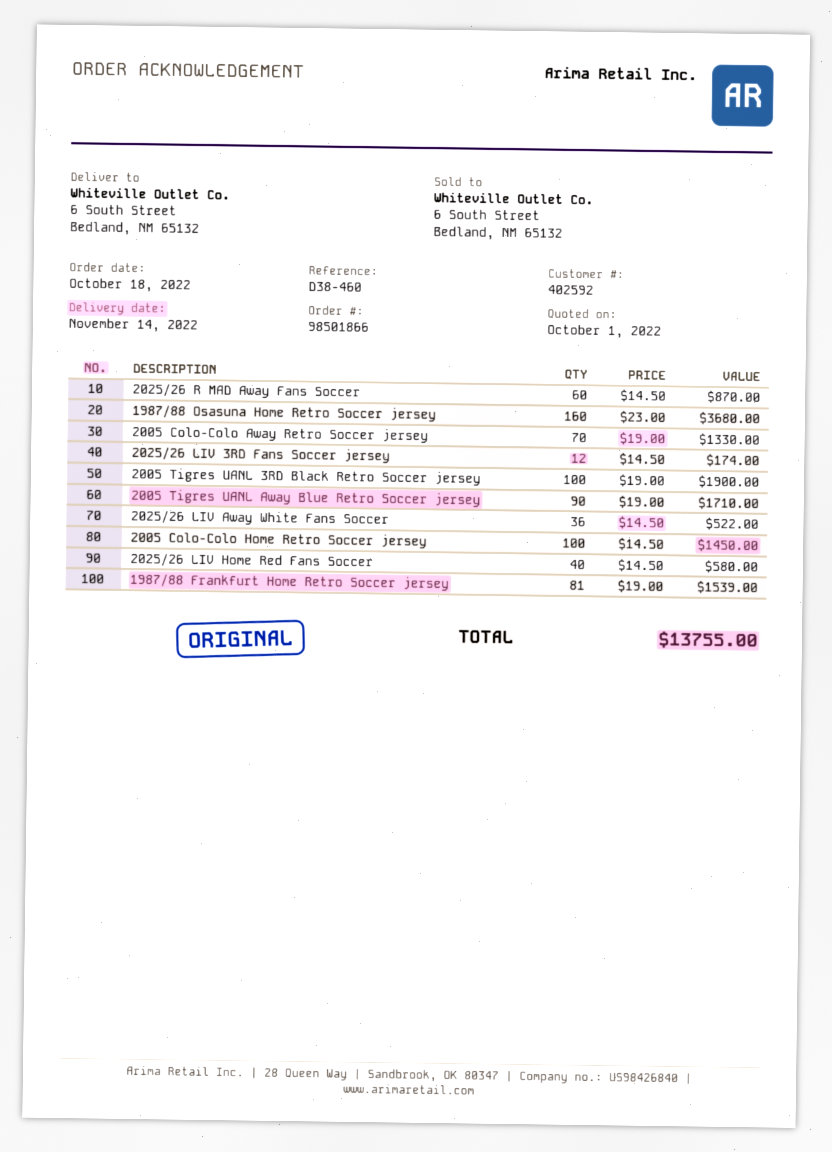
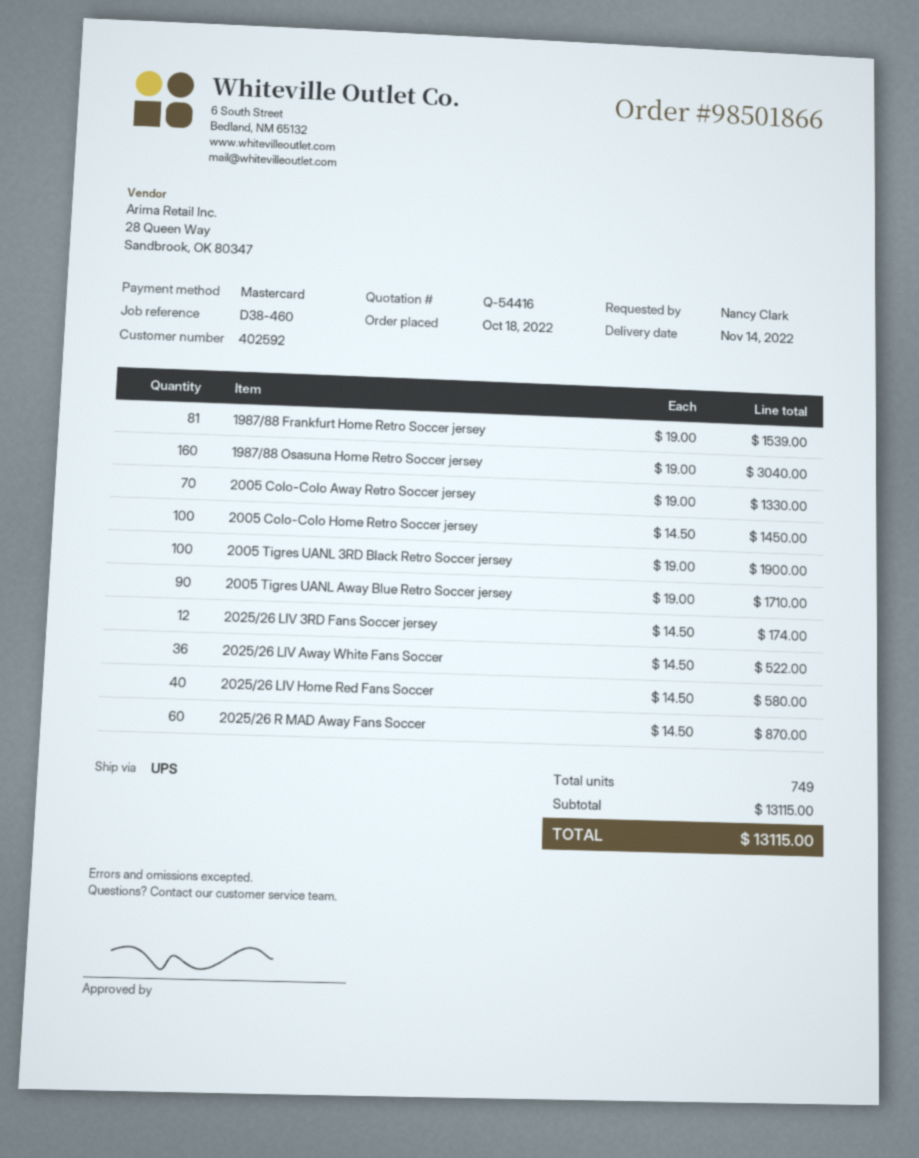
1987/88 Osasuna Home Retro Soccer jersey: 160 x 23.00 = 3680.00 -> 160 x 19.00 = 3040.00
total: 13755.00 -> 13115.00

